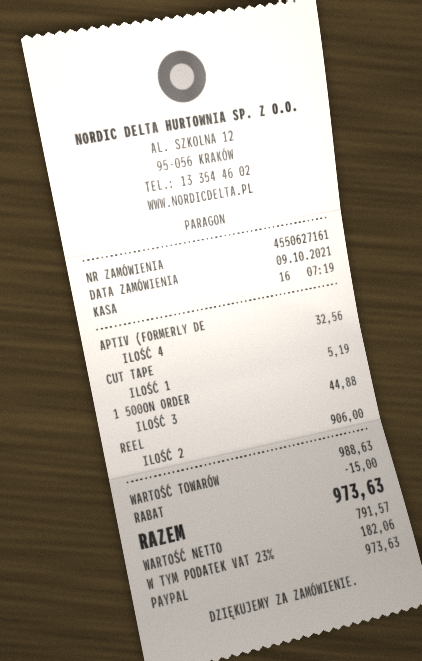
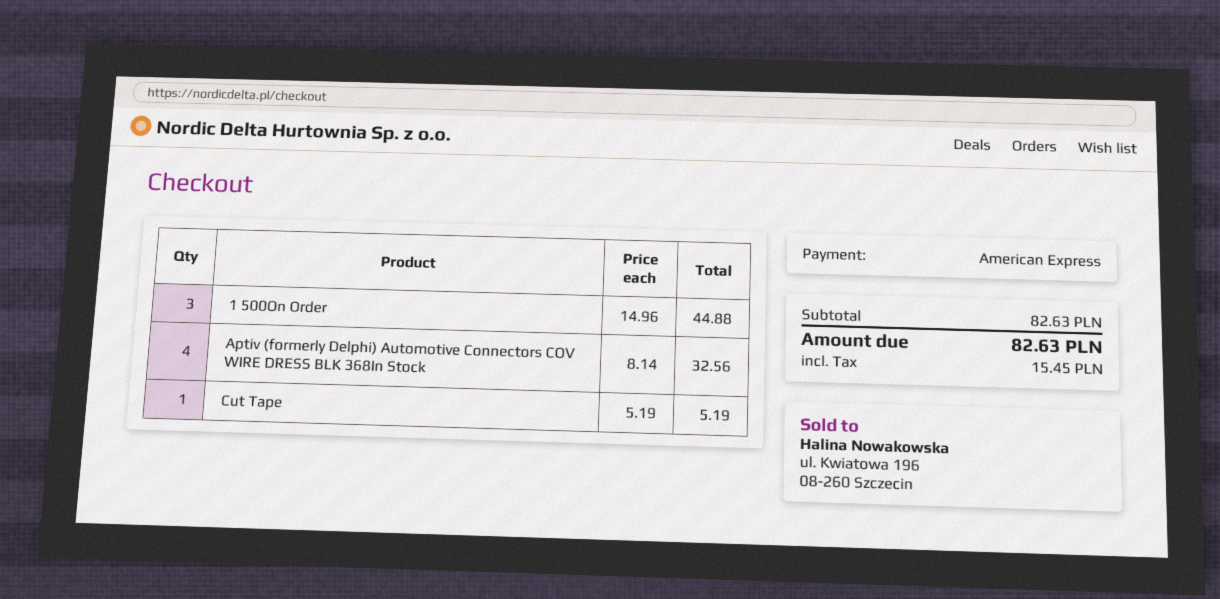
payment method: PayPal -> American Express
REEL: 2 for 906.00 -> none
subtotal: 988.63 -> 82.63
discount: 15.00 -> none
tax: 182.06 -> 15.45
total: 973.63 -> 82.63

